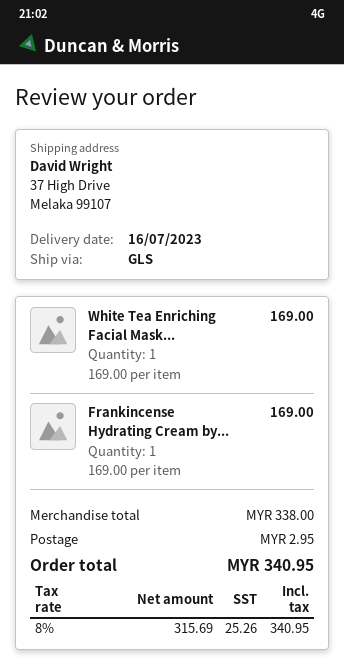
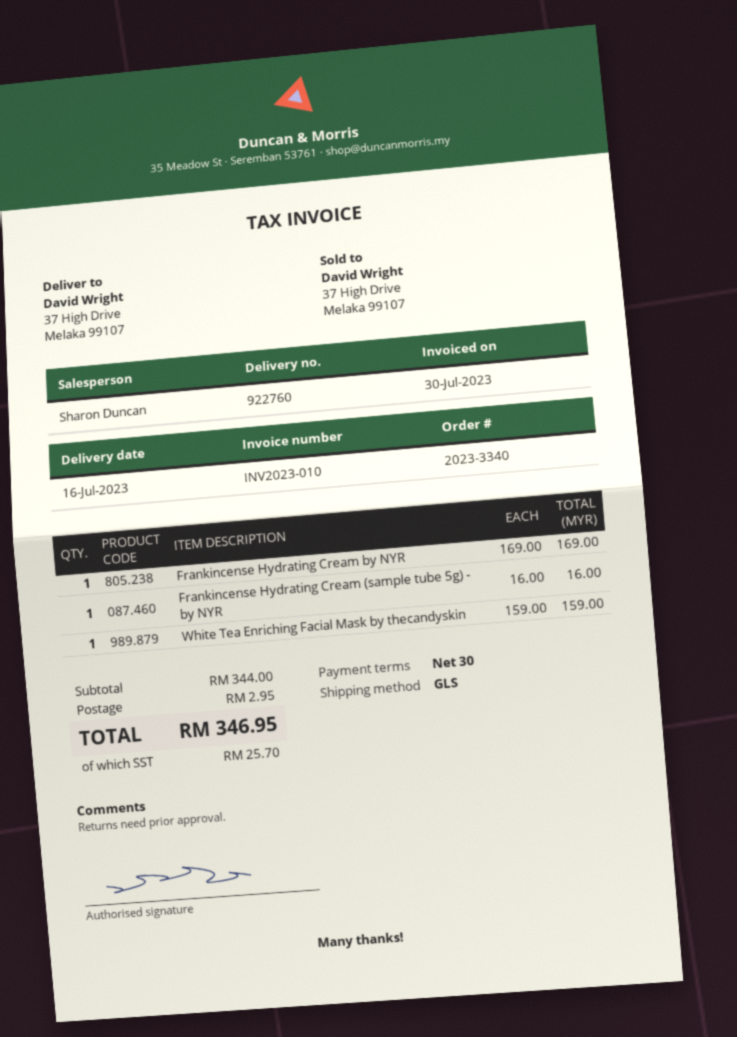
White Tea Enriching Facial Mask...: 1 x 169.00 = 169.00 -> 1 x 159.00 = 159.00
Frankincense Hydrating Cream (sample tube 5g) - by NYR: none -> 1 x 16.00 = 16.00
subtotal: 338.00 -> 344.00
tax: 25.26 -> 25.70
total: 340.95 -> 346.95

